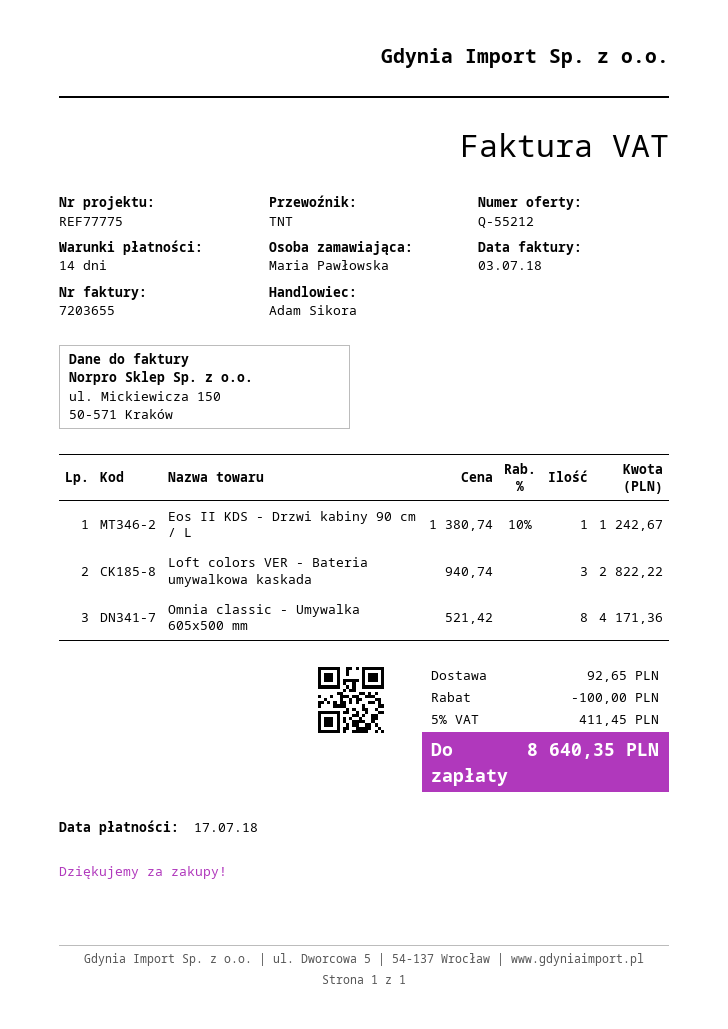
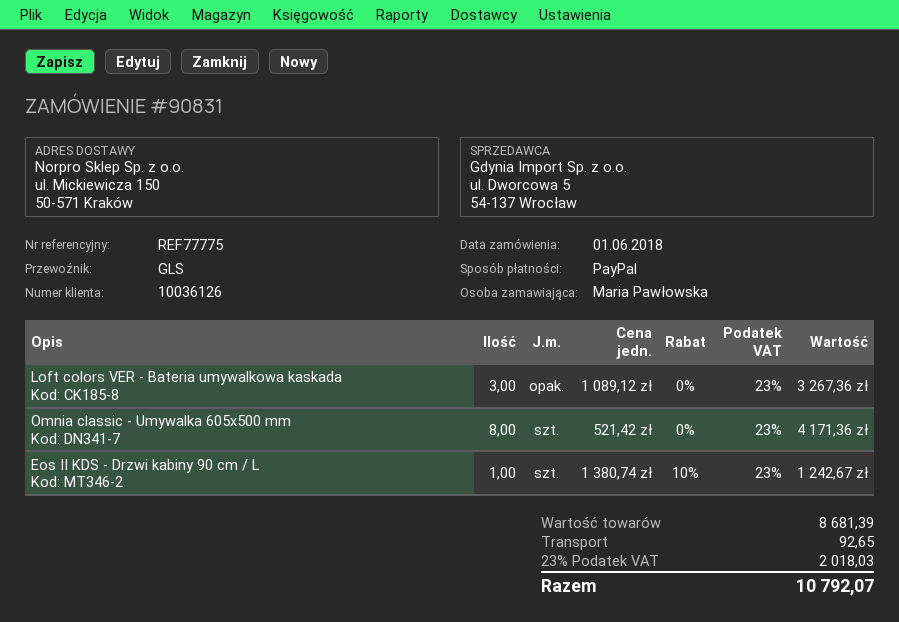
shipping method: TNT -> GLS
Loft colors VER - Bateria umywalkowa kaskada: 3 x 940.74 = 2822.22 -> 3 x 1089.12 = 3267.36
discount: 100.00 -> none
tax: 5% = 411.45 -> 23% = 2018.03
total: 8640.35 -> 10792.07

